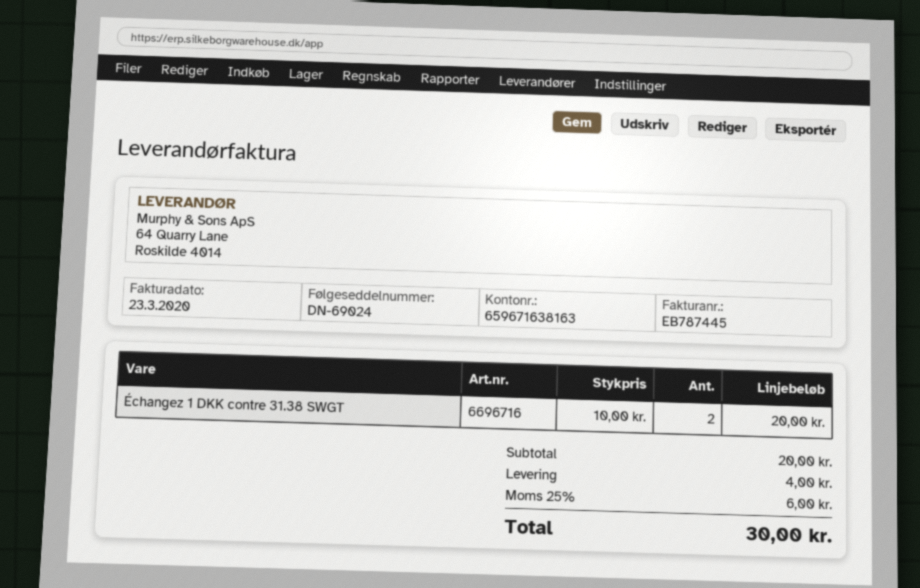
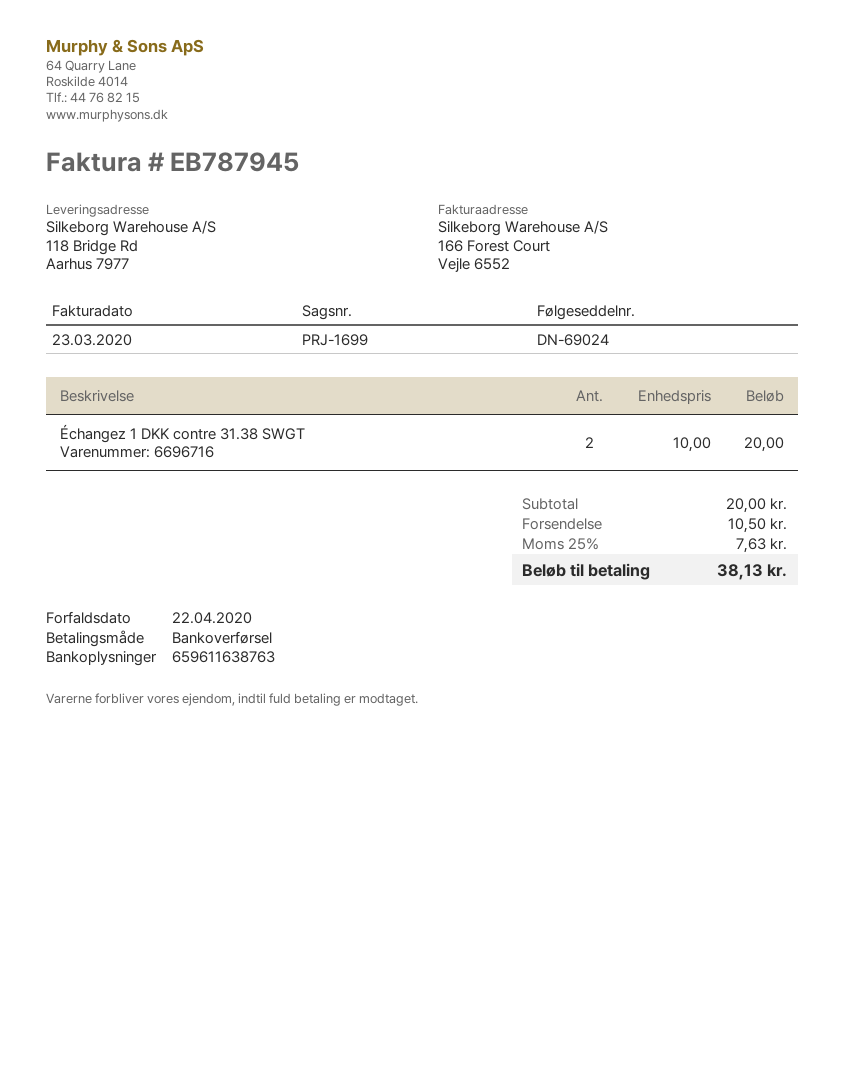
invoice number: EB787445 -> EB787945
bank account: 659671638163 -> 659611638763
shipping: 4.00 -> 10.50
tax: 25% = 6.00 -> 25% = 7.63
total: 30.00 -> 38.13

